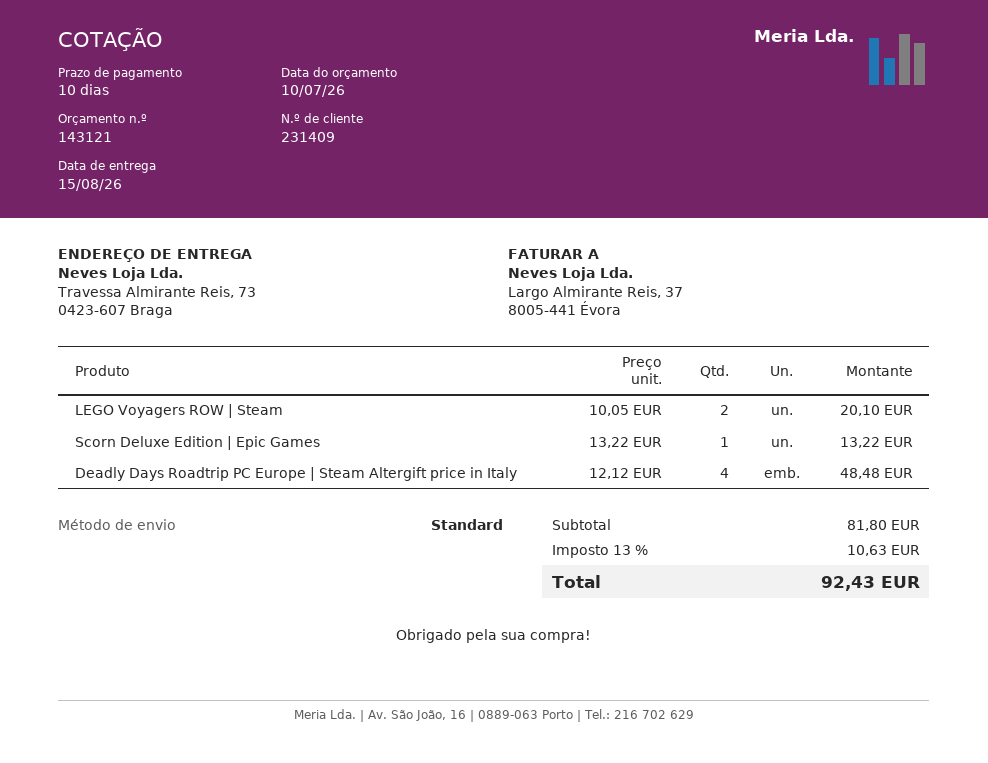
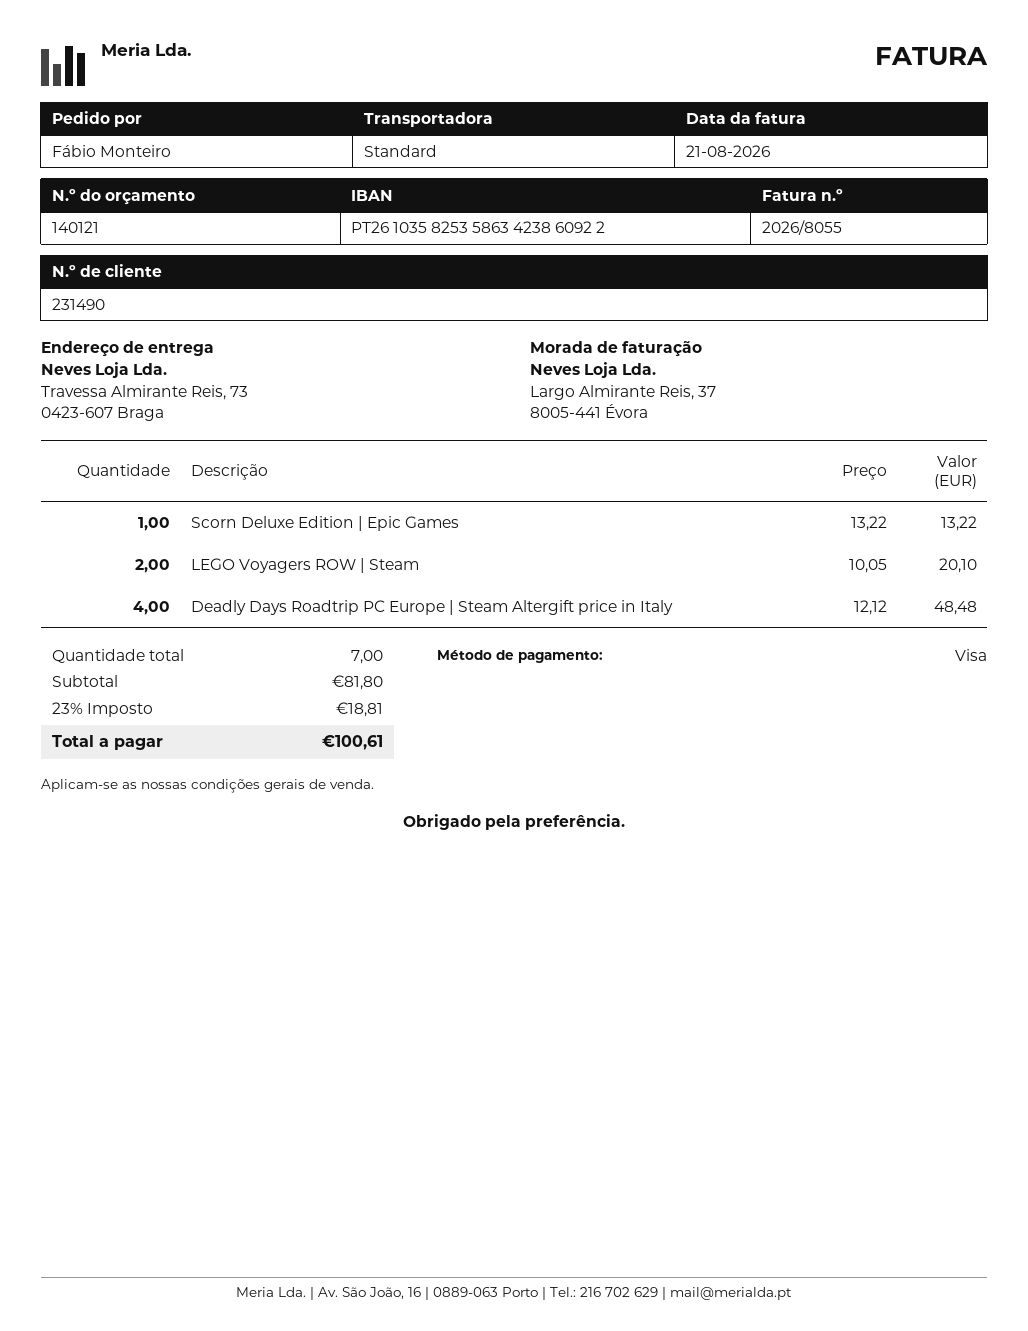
quote number: 143121 -> 140121
customer number: 231409 -> 231490
tax: 13% = 10.63 -> 23% = 18.81
total: 92.43 -> 100.61

